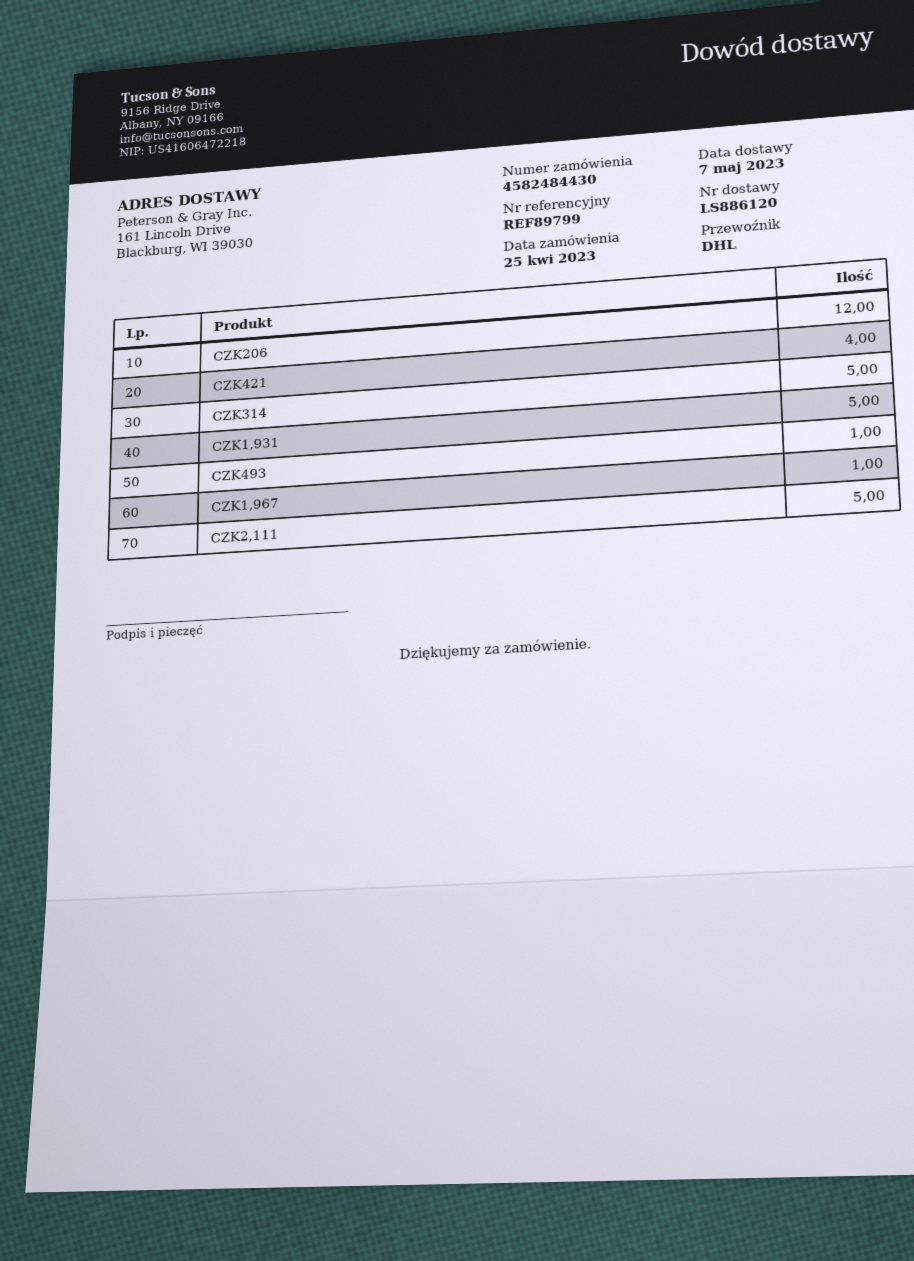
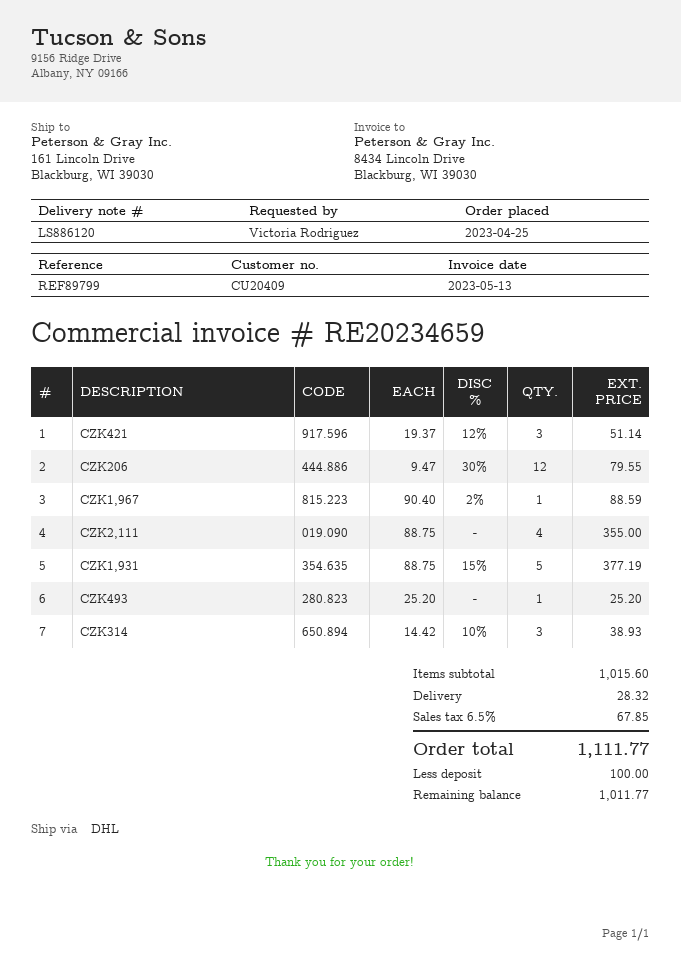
CZK421: 4 -> 3
CZK314: 5 -> 3
CZK2,111: 5 -> 4

